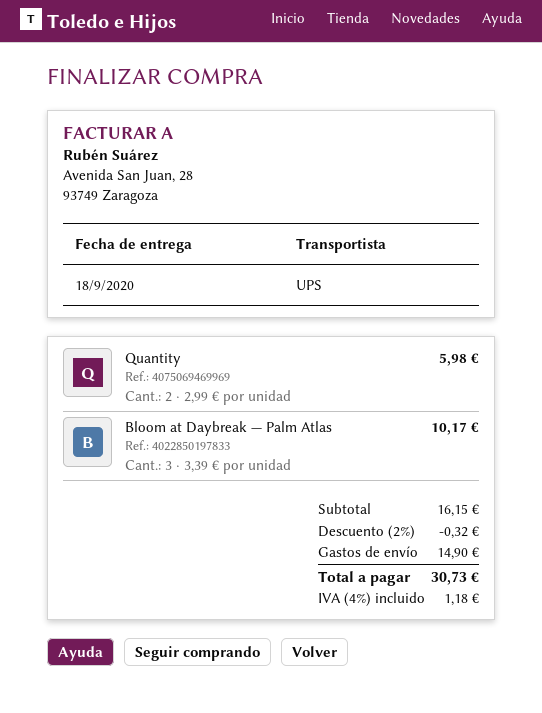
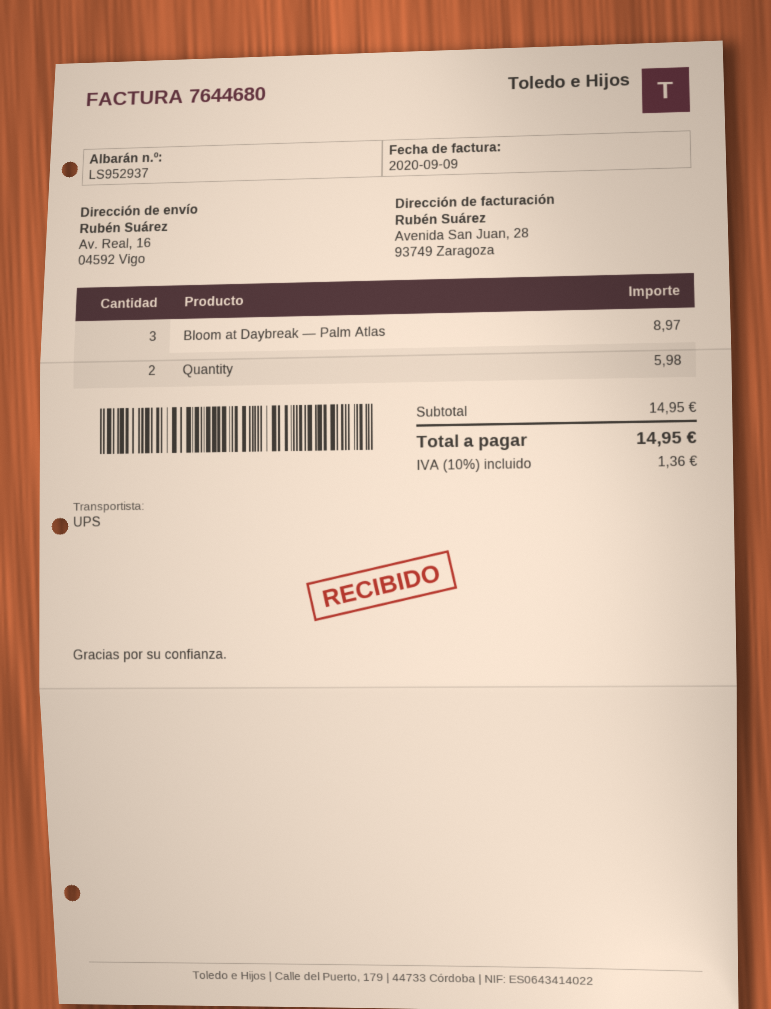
Bloom at Daybreak — Palm Atlas: 3 for 10.17 -> 3 for 8.97
subtotal: 16.15 -> 14.95
discount: 2% = 0.32 -> none
shipping: 14.90 -> none
tax: 4% = 1.18 -> 10% = 1.36
total: 30.73 -> 14.95

